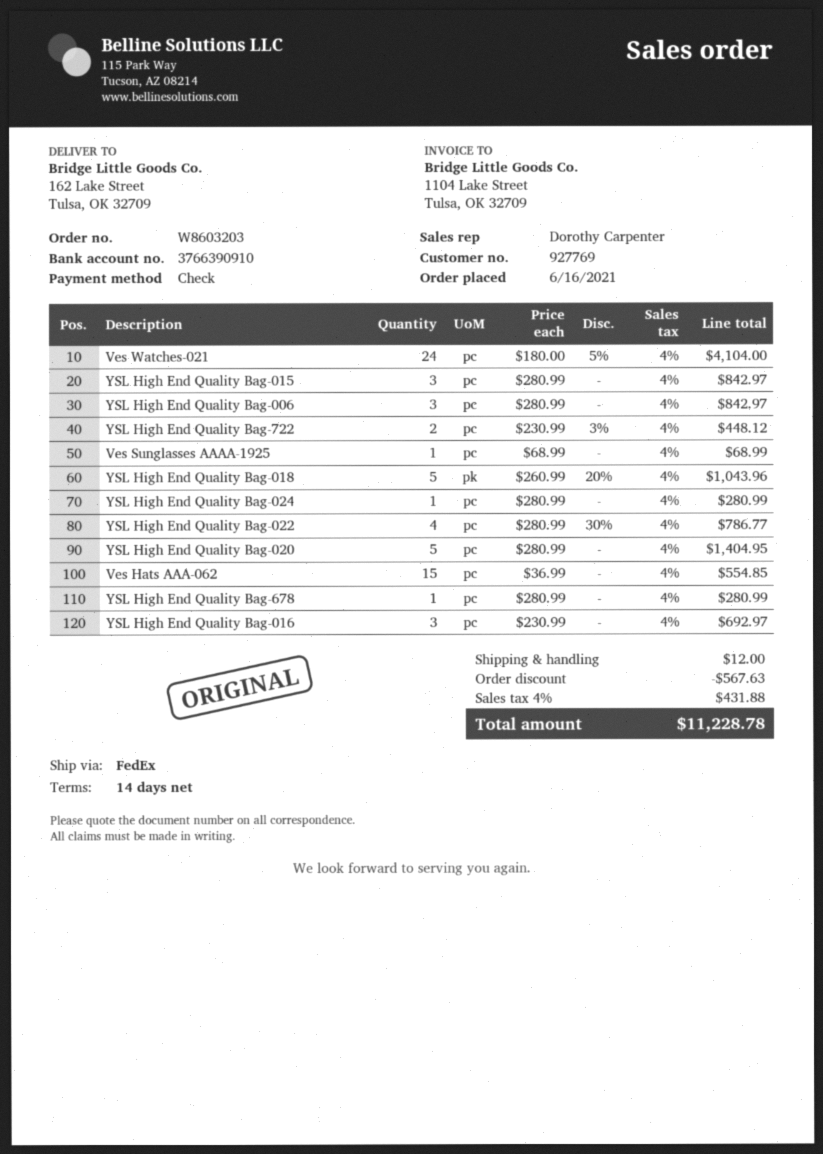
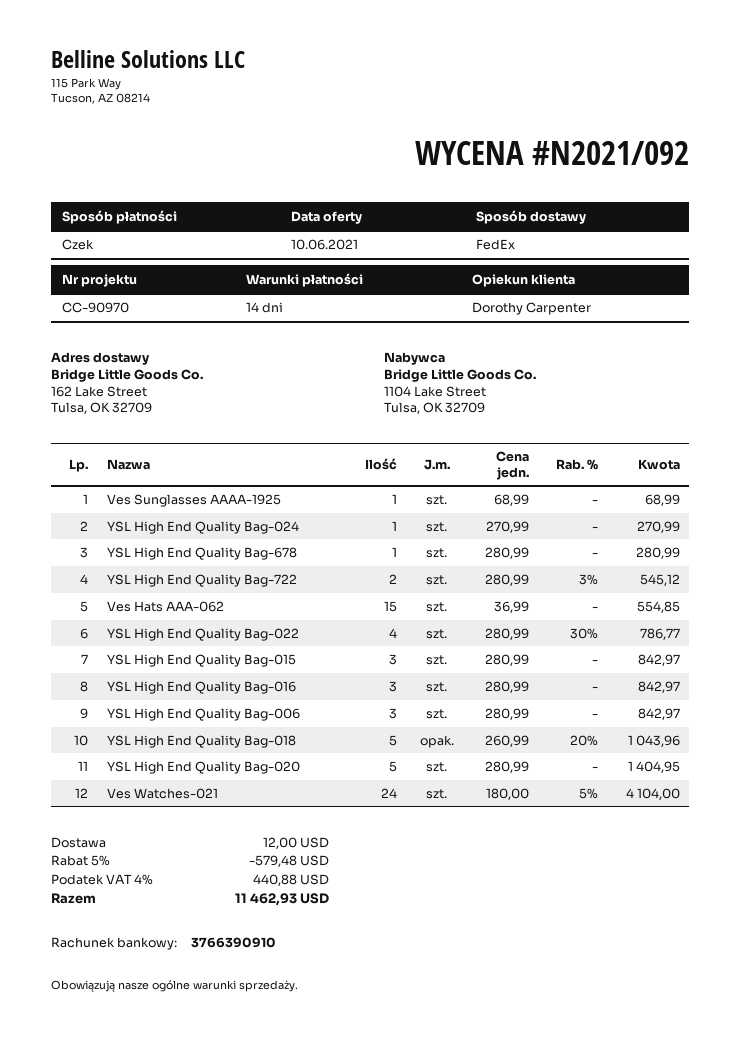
YSL High End Quality Bag-722: 2 x 230.99 - 3% = 448.12 -> 2 x 280.99 - 3% = 545.12
YSL High End Quality Bag-024: 1 x 280.99 = 280.99 -> 1 x 270.99 = 270.99
YSL High End Quality Bag-016: 3 x 230.99 = 692.97 -> 3 x 280.99 = 842.97
discount: 567.63 -> 579.48
tax: 4% = 431.88 -> 4% = 440.88
total: 11228.78 -> 11462.93

